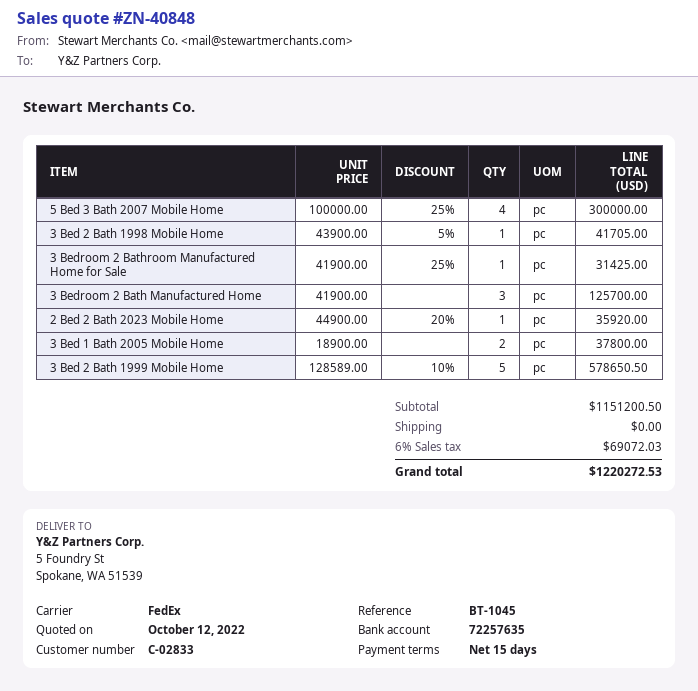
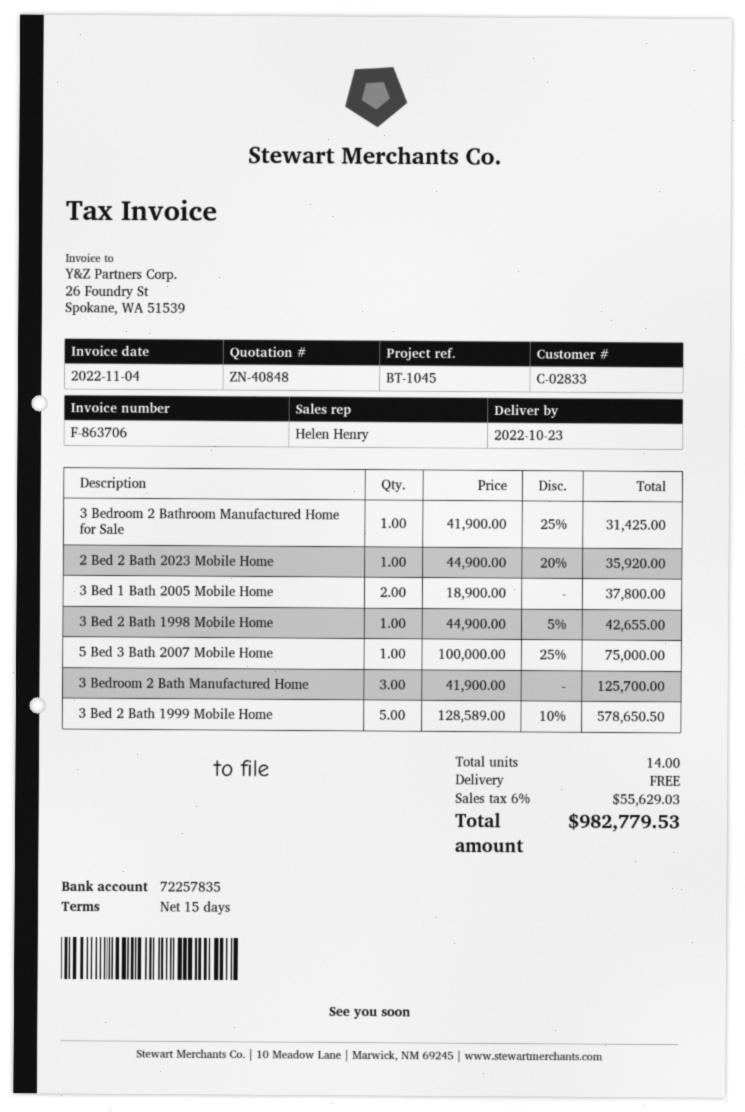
bank account: 72257635 -> 72257835
5 Bed 3 Bath 2007 Mobile Home: 4 x 100000.00 - 25% = 300000.00 -> 1 x 100000.00 - 25% = 75000.00
3 Bed 2 Bath 1998 Mobile Home: 1 x 43900.00 - 5% = 41705.00 -> 1 x 44900.00 - 5% = 42655.00
tax: 6% = 69072.03 -> 6% = 55629.03
total: 1220272.53 -> 982779.53

